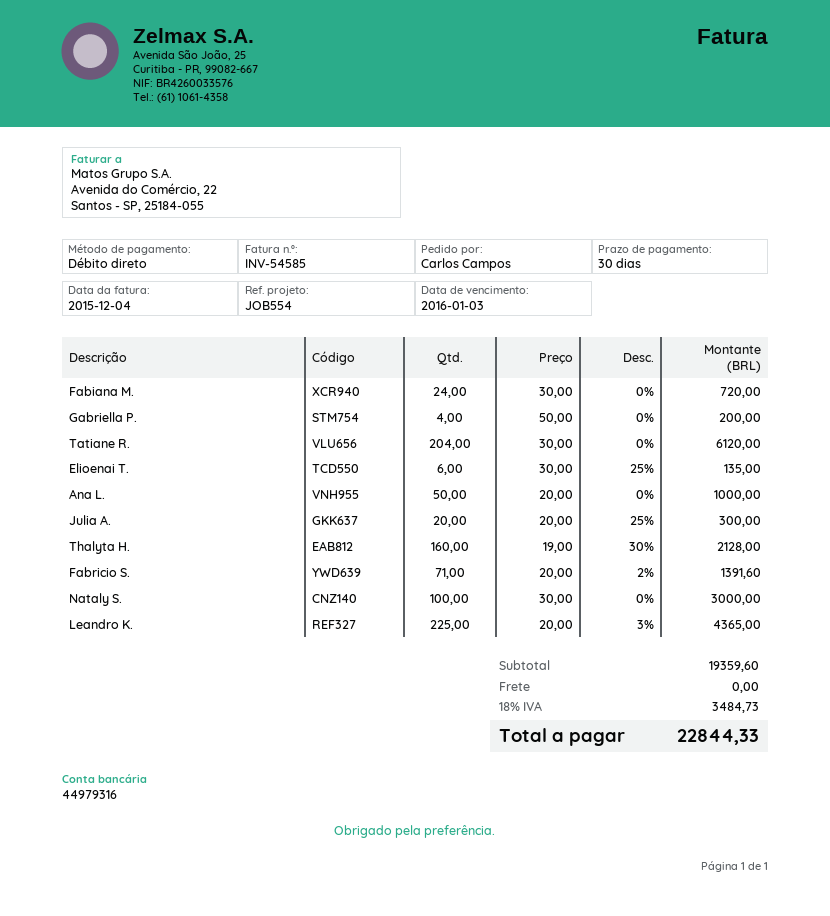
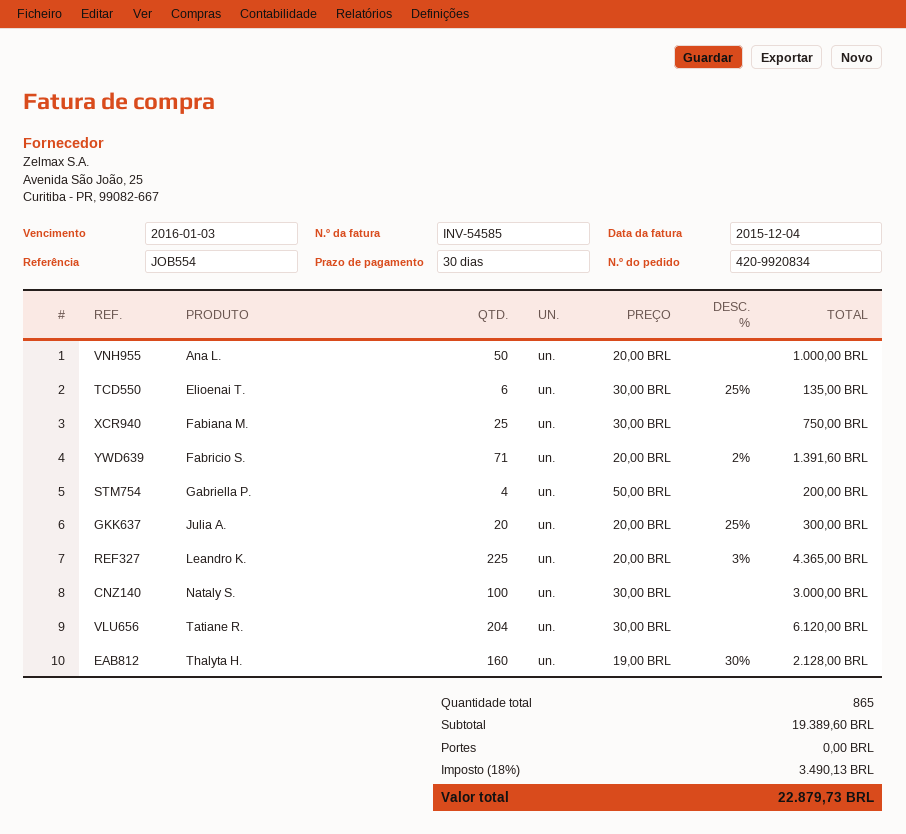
Fabiana M.: 24 x 30.00 = 720.00 -> 25 x 30.00 = 750.00
subtotal: 19359.60 -> 19389.60
tax: 18% = 3484.73 -> 18% = 3490.13
total: 22844.33 -> 22879.73

